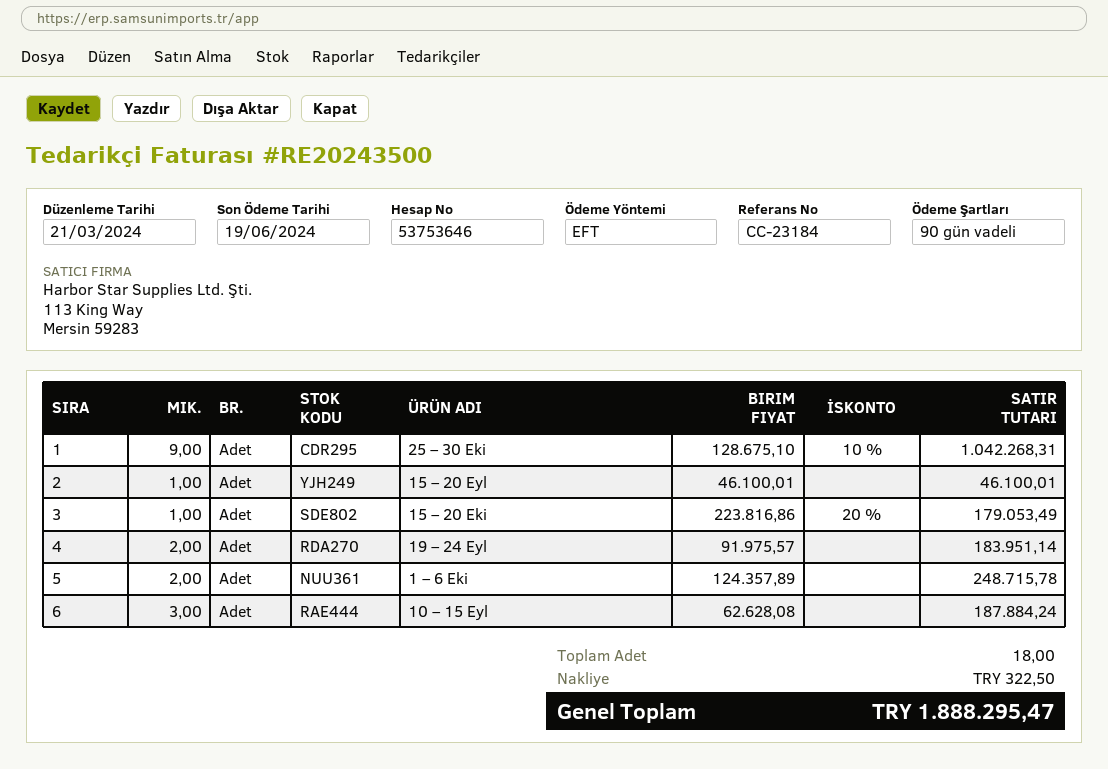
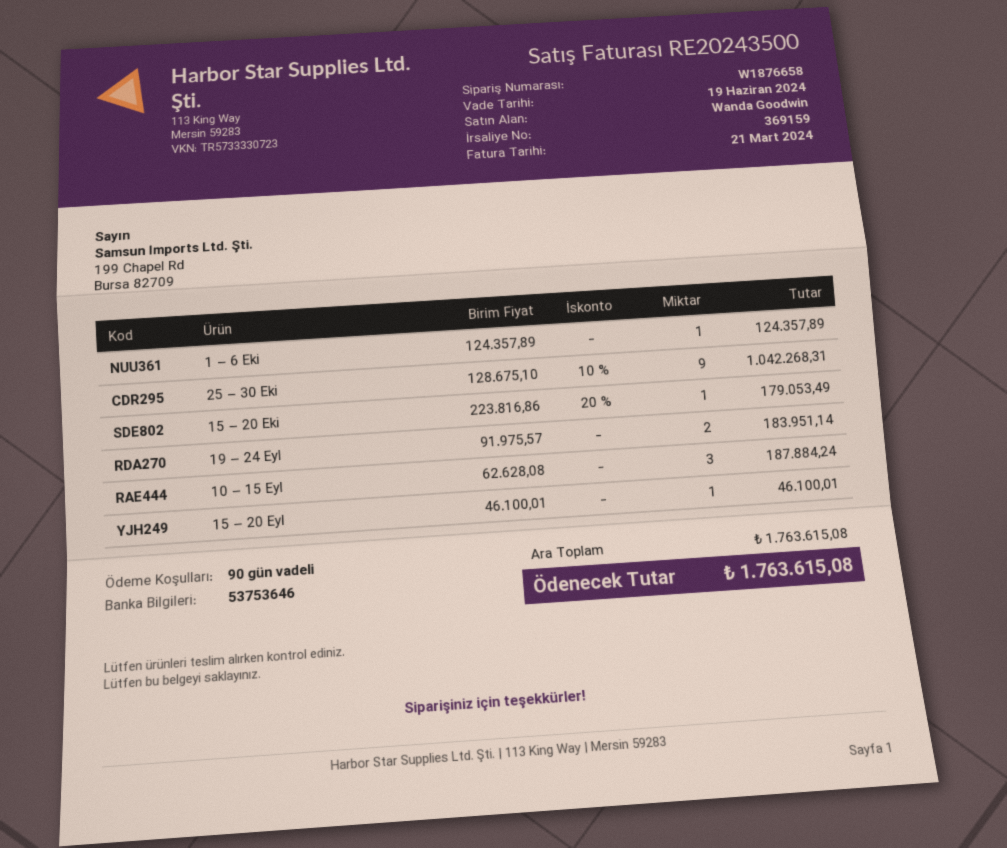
1 – 6 Eki: 2 x 124357.89 = 248715.78 -> 1 x 124357.89 = 124357.89
shipping: 322.50 -> none
total: 1888295.47 -> 1763615.08

